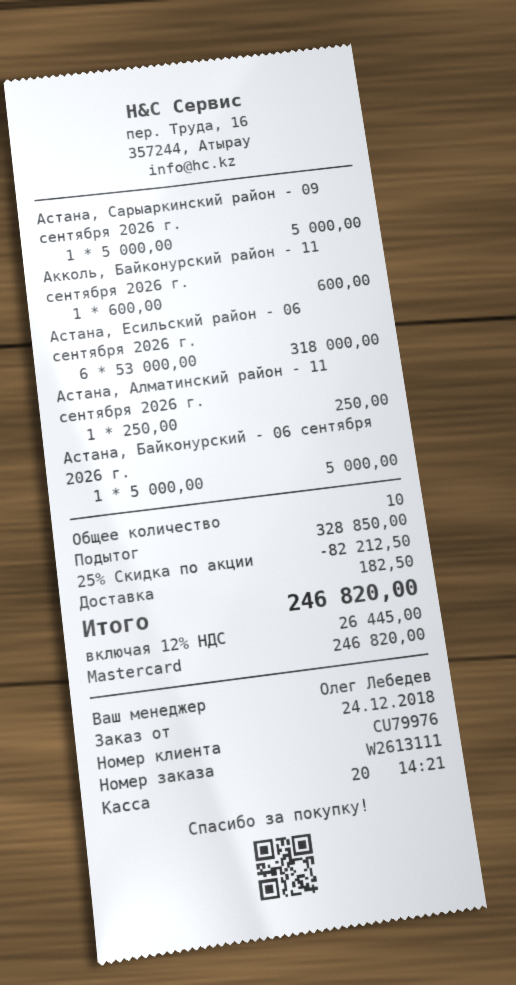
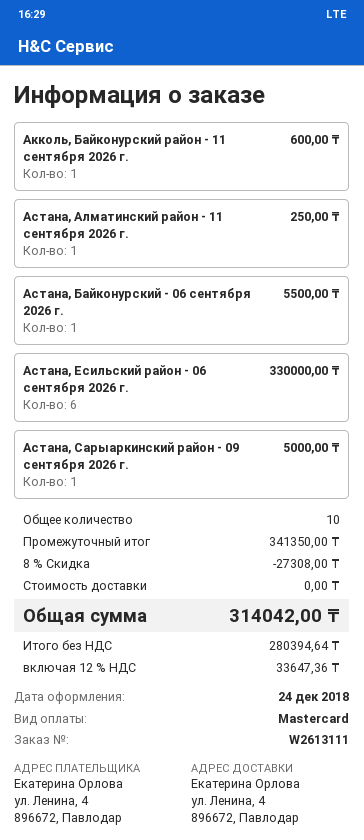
Астана, Есильский район - 06 сентября 2026 г.: 6 for 318000.00 -> 6 for 330000.00
Астана, Байконурский - 06 сентября 2026 г.: 1 for 5000.00 -> 1 for 5500.00
subtotal: 328850.00 -> 341350.00
discount: 25% = 82212.50 -> 8% = 27308.00
shipping: 182.50 -> 0.00
tax: 12% = 26445.00 -> 12% = 33647.36
total: 246820.00 -> 314042.00

